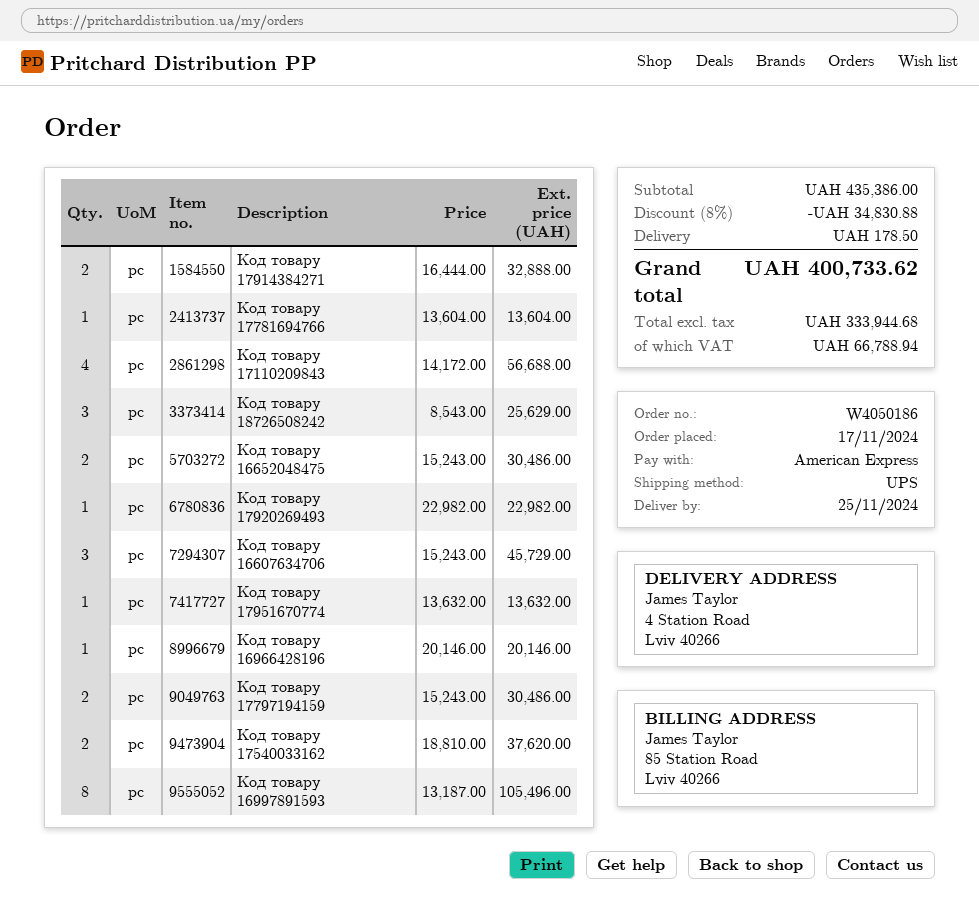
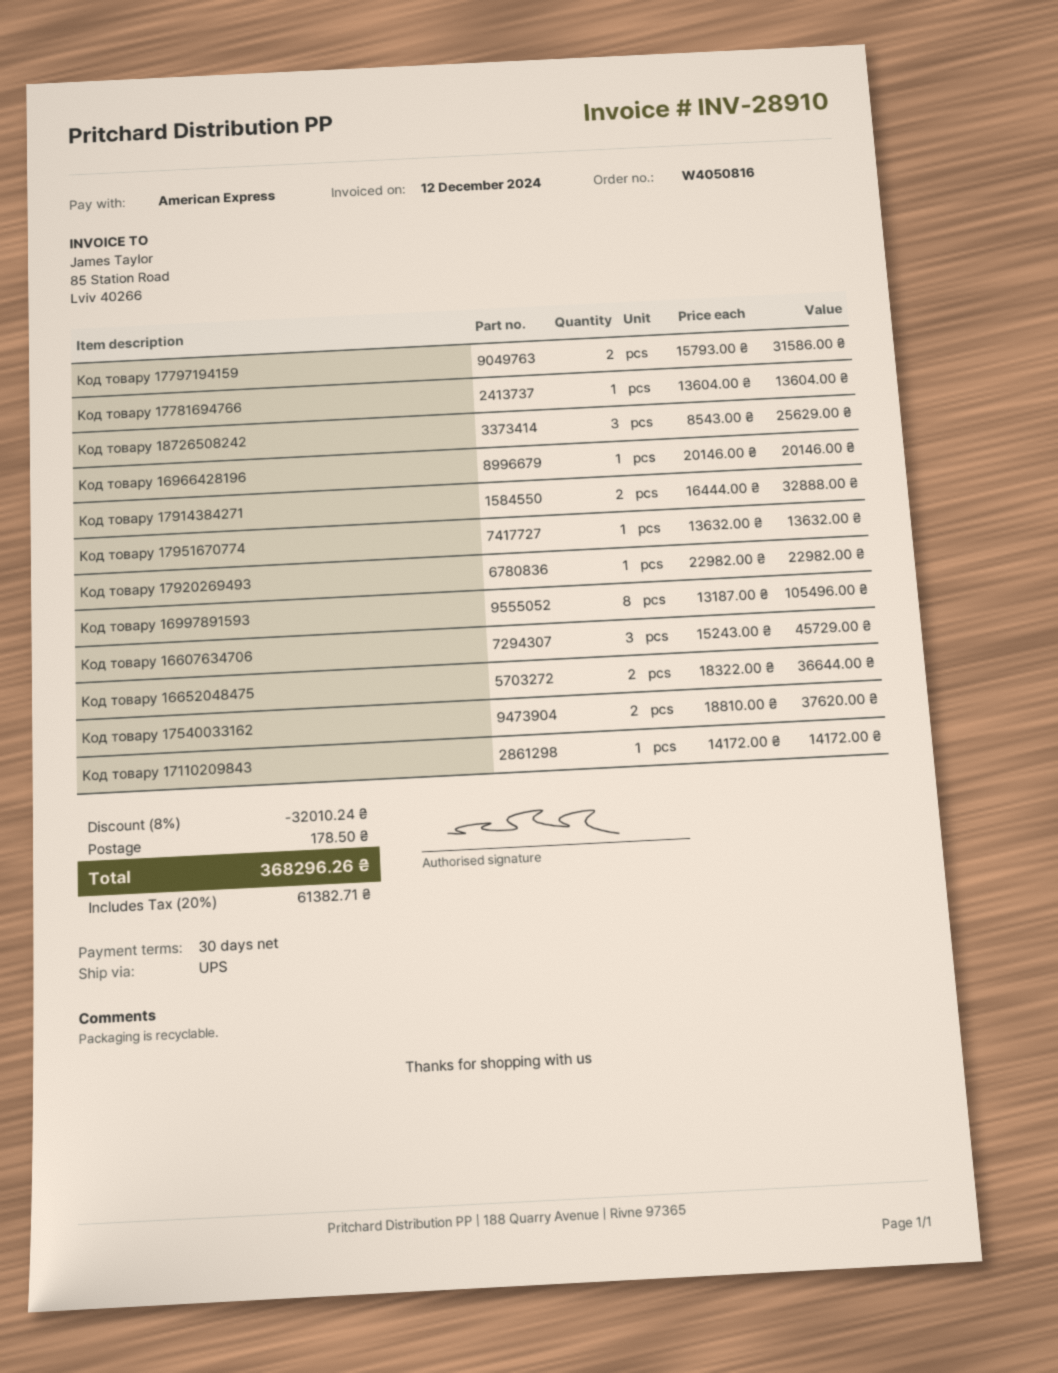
order number: W4050186 -> W4050816
Код товару 17110209843: 4 x 14172.00 = 56688.00 -> 1 x 14172.00 = 14172.00
Код товару 16652048475: 2 x 15243.00 = 30486.00 -> 2 x 18322.00 = 36644.00
Код товару 17797194159: 2 x 15243.00 = 30486.00 -> 2 x 15793.00 = 31586.00
discount: 8% = 34830.88 -> 8% = 32010.24
tax: 66788.94 -> 61382.71
total: 400733.62 -> 368296.26

